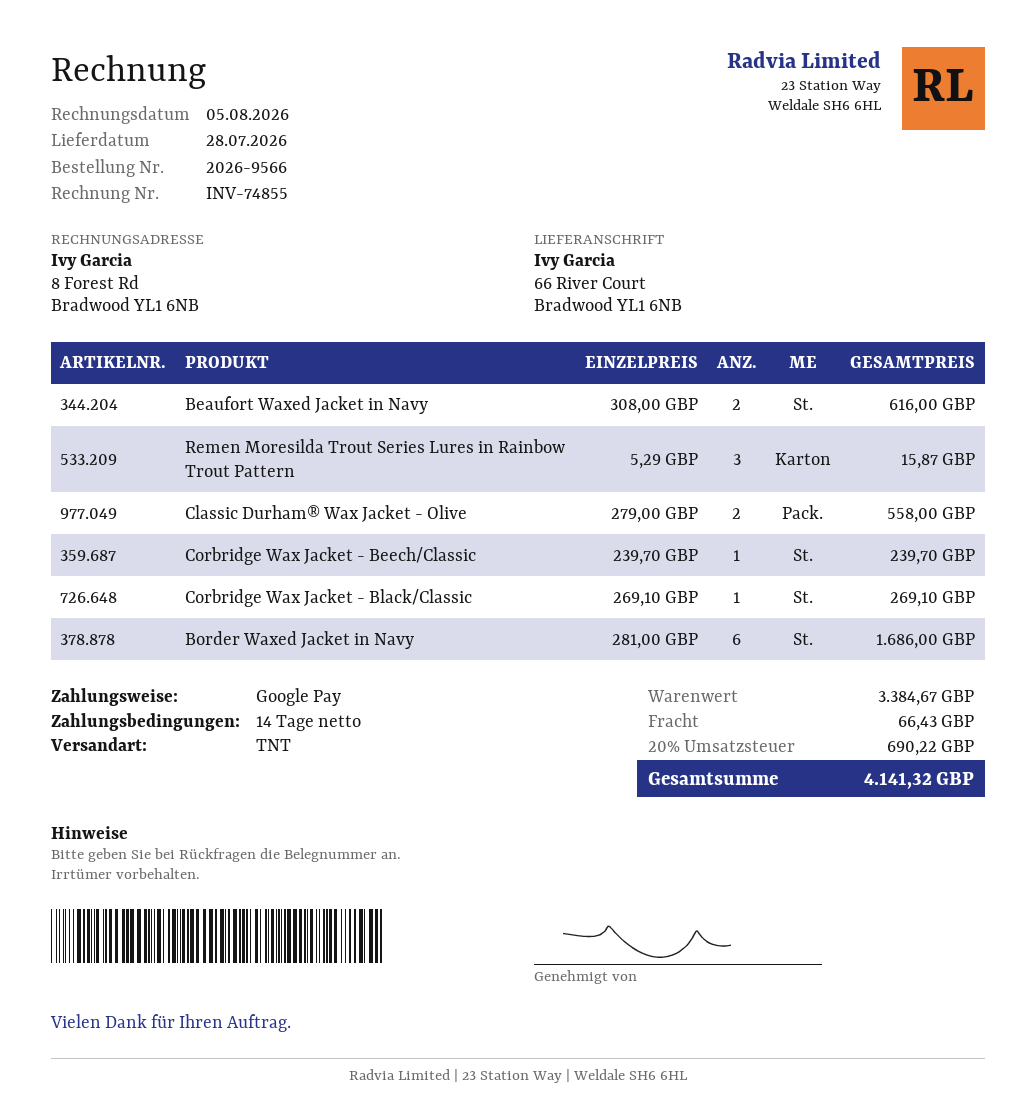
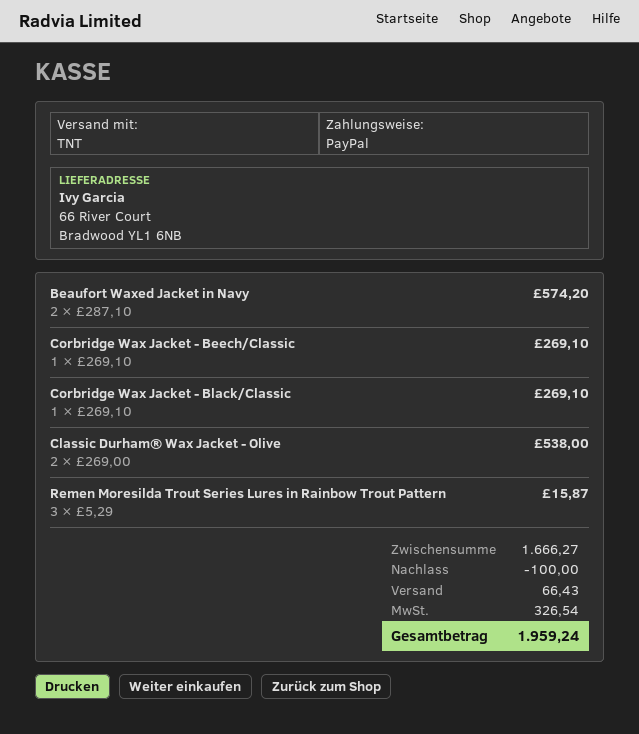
payment method: Google Pay -> PayPal
Beaufort Waxed Jacket in Navy: 2 x 308.00 = 616.00 -> 2 x 287.10 = 574.20
Classic Durham® Wax Jacket - Olive: 2 x 279.00 = 558.00 -> 2 x 269.00 = 538.00
Corbridge Wax Jacket - Beech/Classic: 1 x 239.70 = 239.70 -> 1 x 269.10 = 269.10
Border Waxed Jacket in Navy: 6 x 281.00 = 1686.00 -> none
subtotal: 3384.67 -> 1666.27
discount: none -> 100.00
tax: 690.22 -> 326.54
total: 4141.32 -> 1959.24

